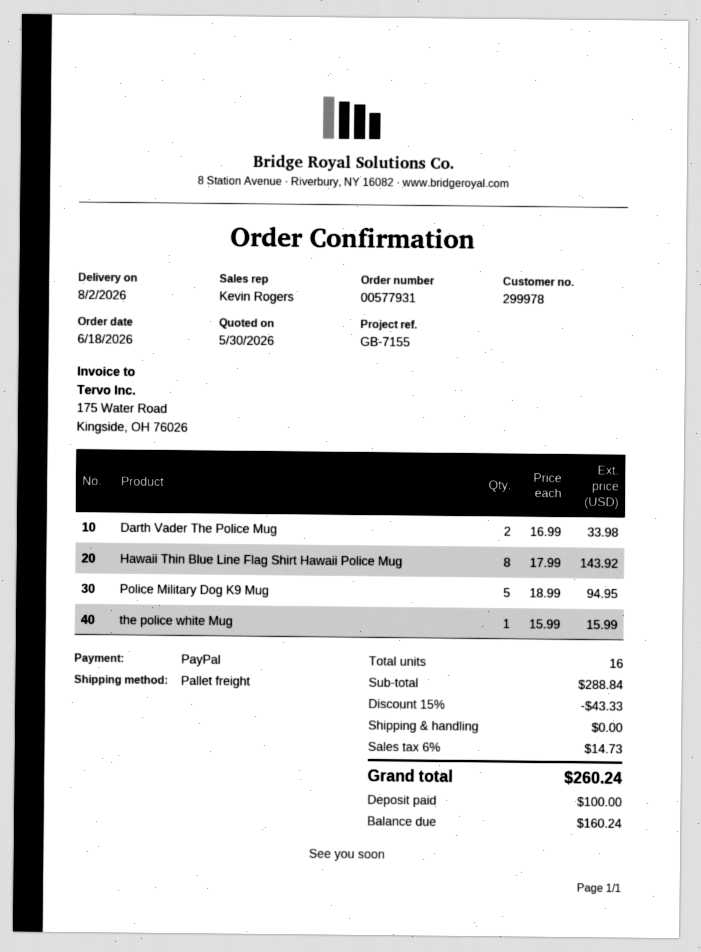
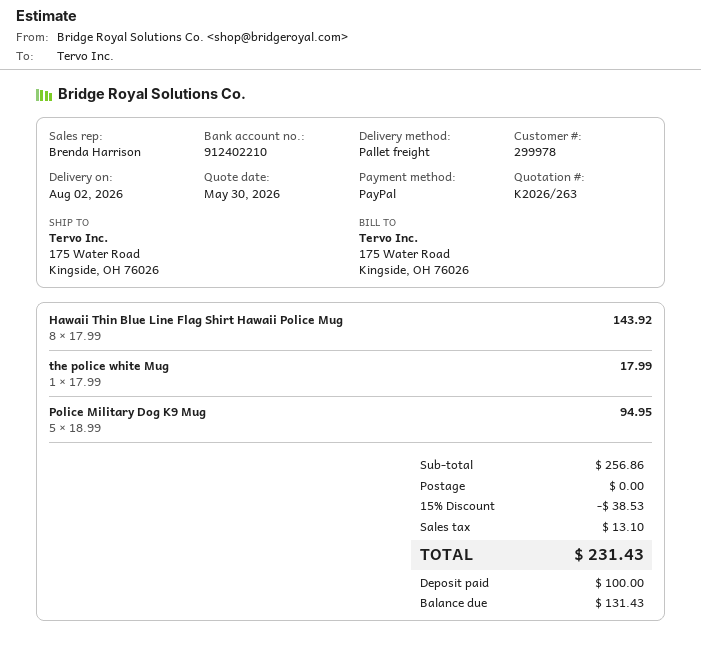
sales rep: Kevin Rogers -> Brenda Harrison
Darth Vader The Police Mug: 2 x 16.99 = 33.98 -> none
the police white Mug: 1 x 15.99 = 15.99 -> 1 x 17.99 = 17.99
subtotal: 288.84 -> 256.86
discount: 15% = 43.33 -> 15% = 38.53
tax: 14.73 -> 13.10
total: 260.24 -> 231.43
balance: 160.24 -> 131.43

